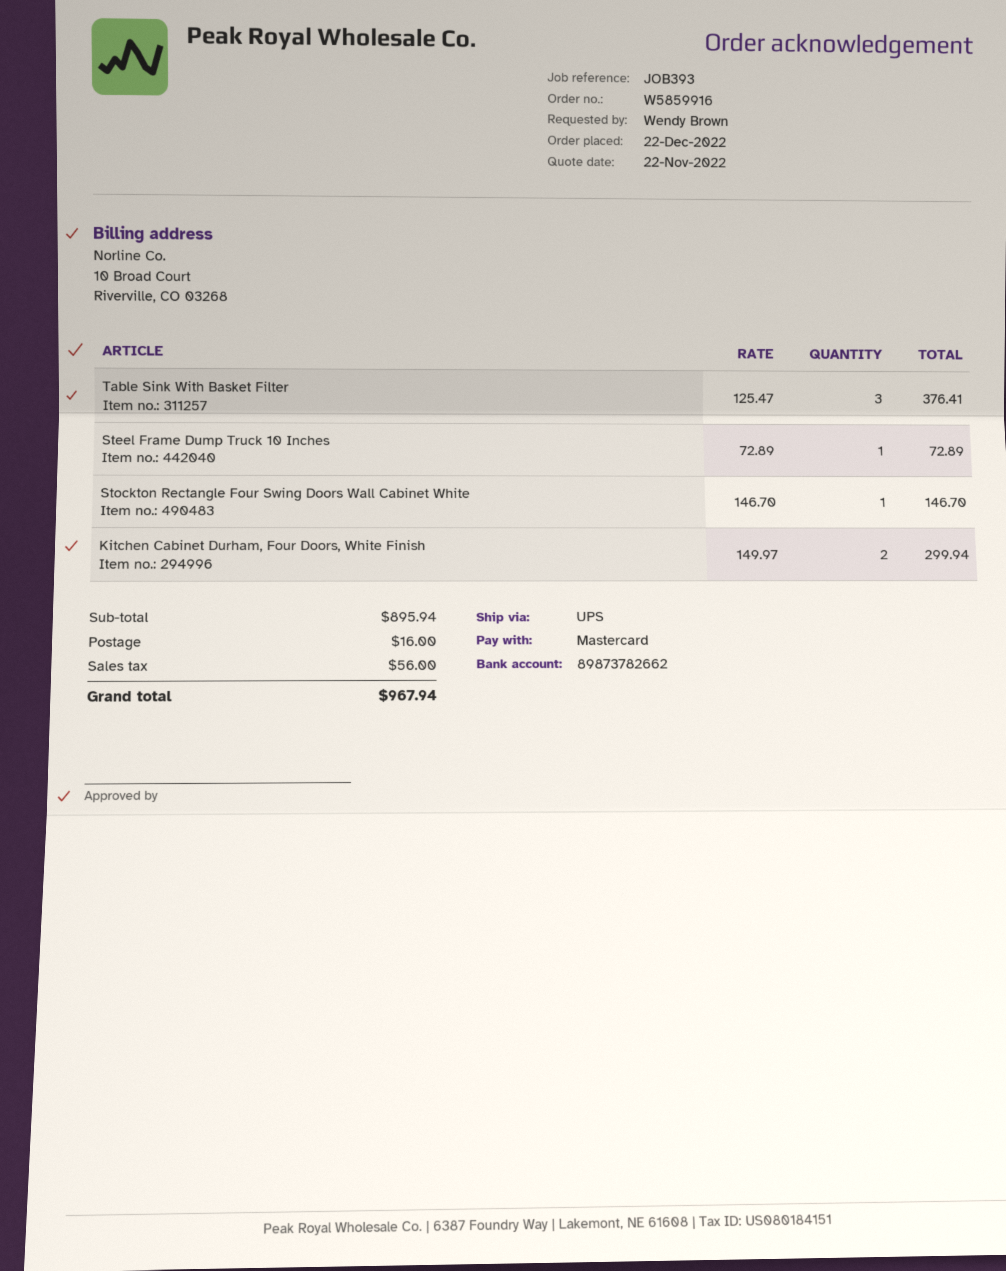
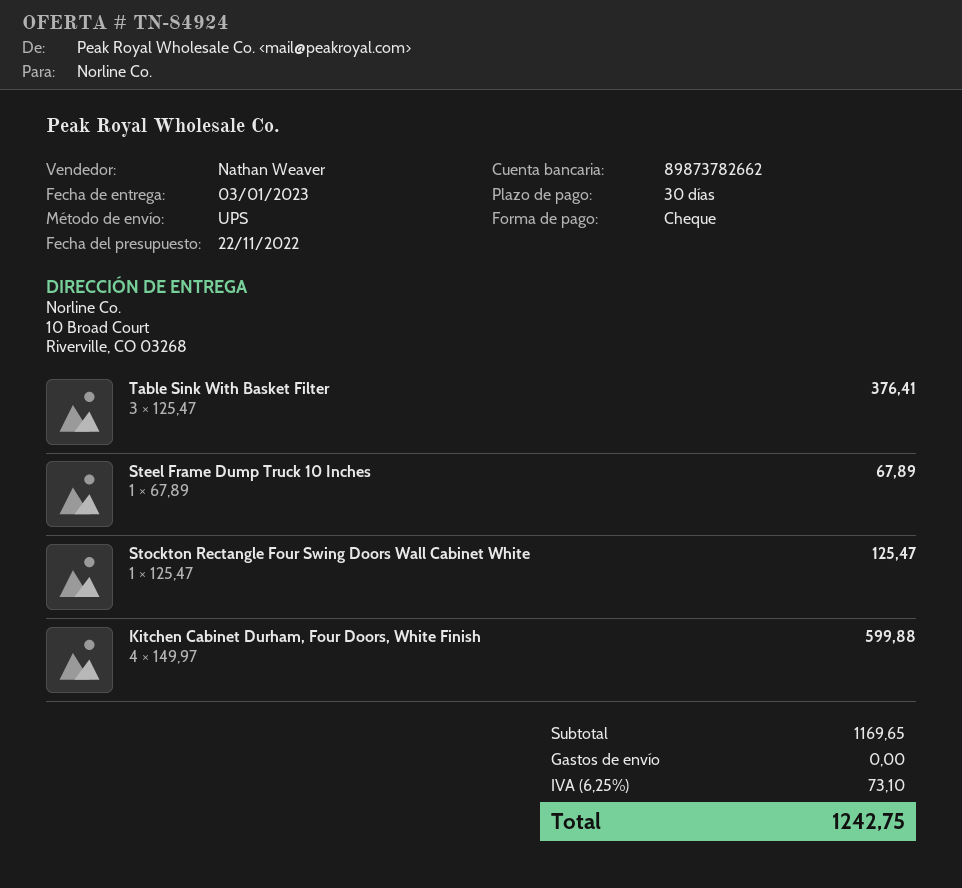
payment method: Mastercard -> cheque
Steel Frame Dump Truck 10 Inches: 1 x 72.89 = 72.89 -> 1 x 67.89 = 67.89
Stockton Rectangle Four Swing Doors Wall Cabinet White: 1 x 146.70 = 146.70 -> 1 x 125.47 = 125.47
Kitchen Cabinet Durham, Four Doors, White Finish: 2 x 149.97 = 299.94 -> 4 x 149.97 = 599.88
subtotal: 895.94 -> 1169.65
shipping: 16.00 -> 0.00
tax: 56.00 -> 73.10
total: 967.94 -> 1242.75

